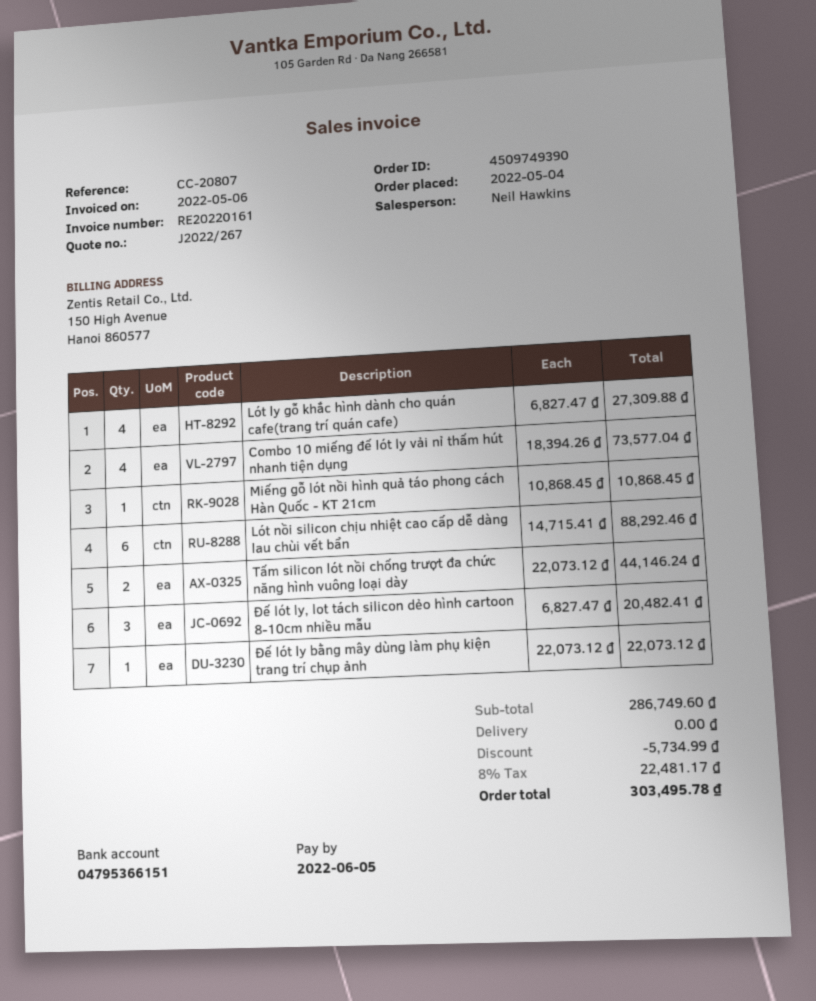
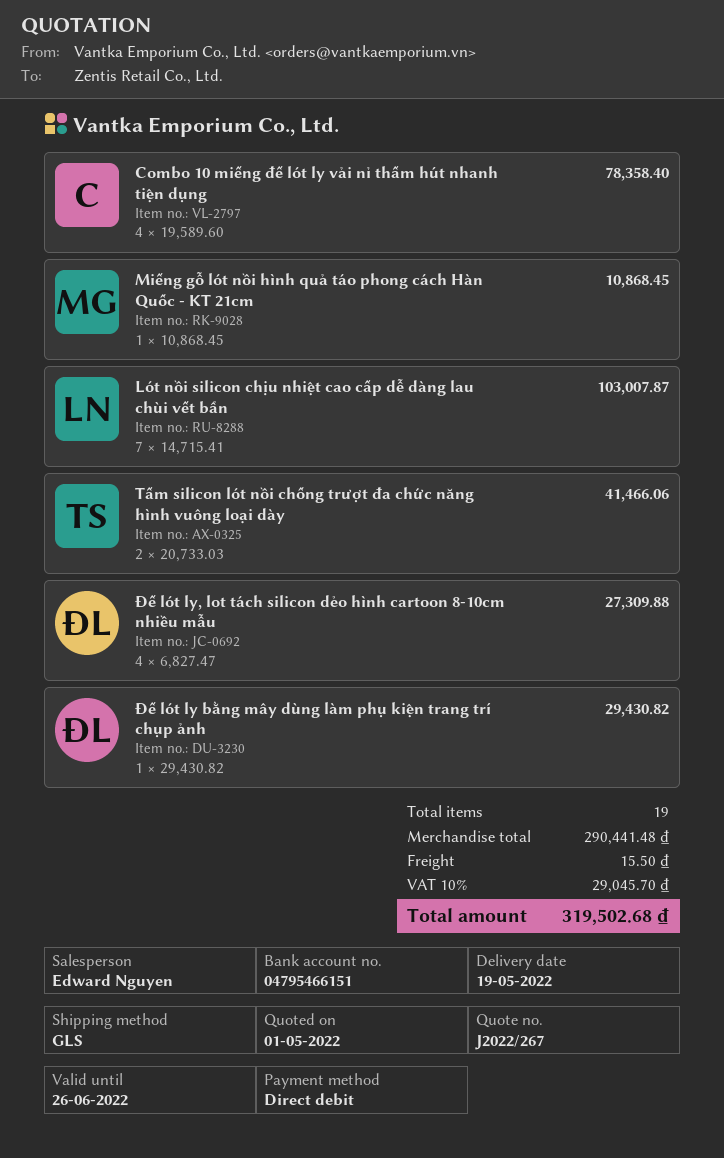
sales rep: Neil Hawkins -> Edward Nguyen
bank account: 04795366151 -> 04795466151
Lót ly gỗ khắc hình dành cho quán cafe(trang trí quán cafe): 4 x 6827.47 = 27309.88 -> none
Combo 10 miếng đế lót ly vải nỉ thấm hút nhanh tiện dụng: 4 x 18394.26 = 73577.04 -> 4 x 19589.60 = 78358.40
Lót nồi silicon chịu nhiệt cao cấp dễ dàng lau chùi vết bẩn: 6 x 14715.41 = 88292.46 -> 7 x 14715.41 = 103007.87
Tấm silicon lót nồi chống trượt đa chức năng hình vuông loại dày: 2 x 22073.12 = 44146.24 -> 2 x 20733.03 = 41466.06
Đế lót ly, lot tách silicon dẻo hình cartoon 8-10cm nhiều mẫu: 3 x 6827.47 = 20482.41 -> 4 x 6827.47 = 27309.88
Đế lót ly bằng mây dùng làm phụ kiện trang trí chụp ảnh: 1 x 22073.12 = 22073.12 -> 1 x 29430.82 = 29430.82
subtotal: 286749.60 -> 290441.48
discount: 5734.99 -> none
shipping: 0.00 -> 15.50
tax: 8% = 22481.17 -> 10% = 29045.70
total: 303495.78 -> 319502.68

